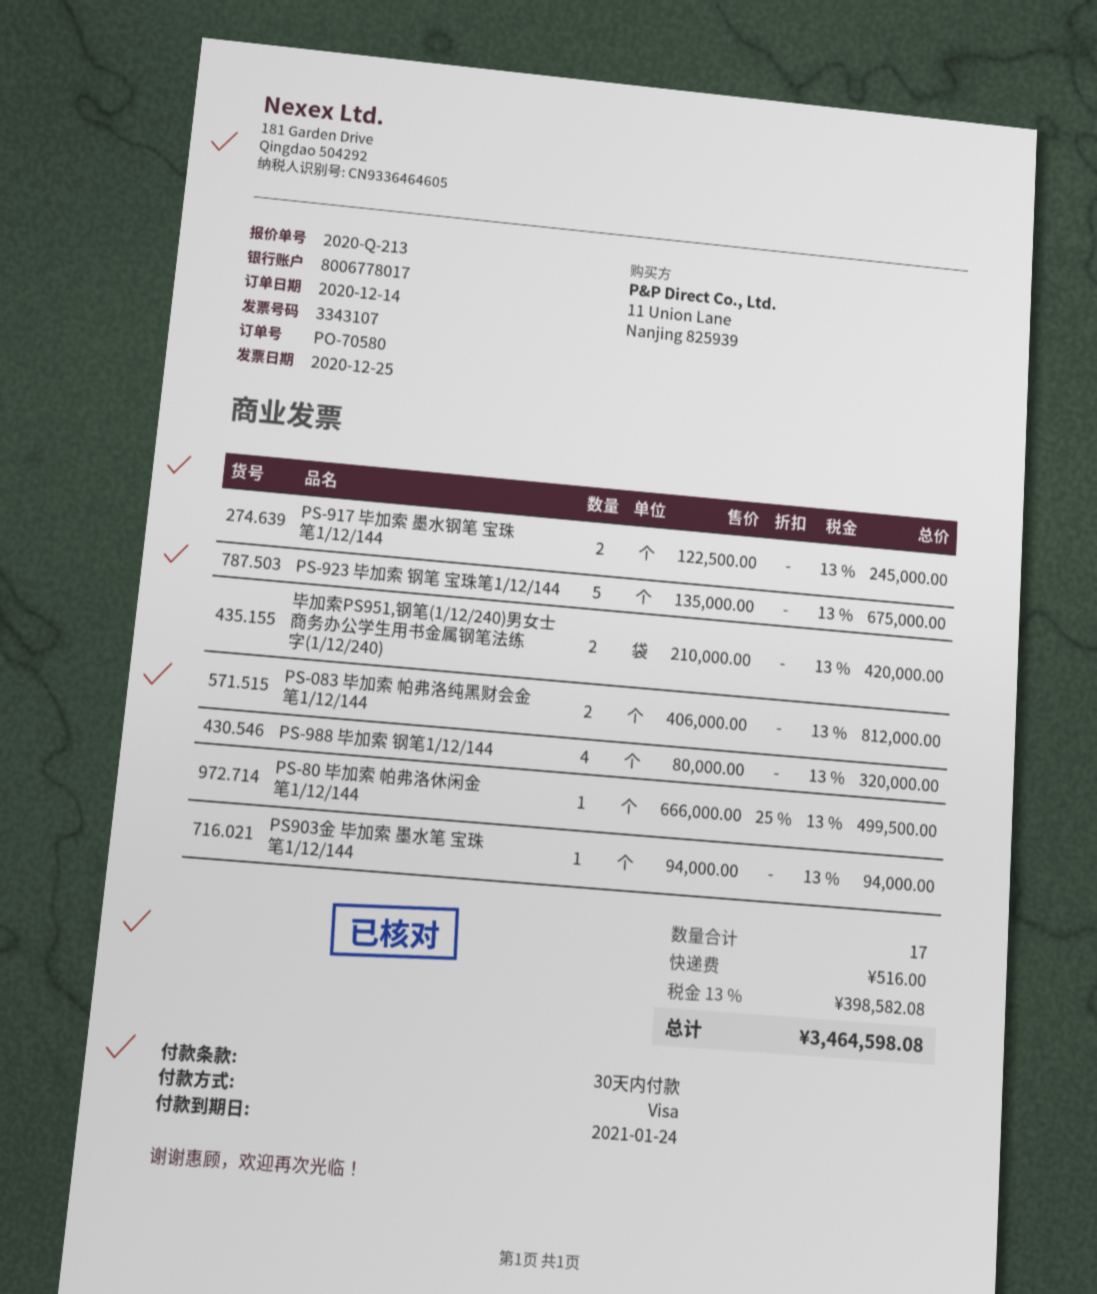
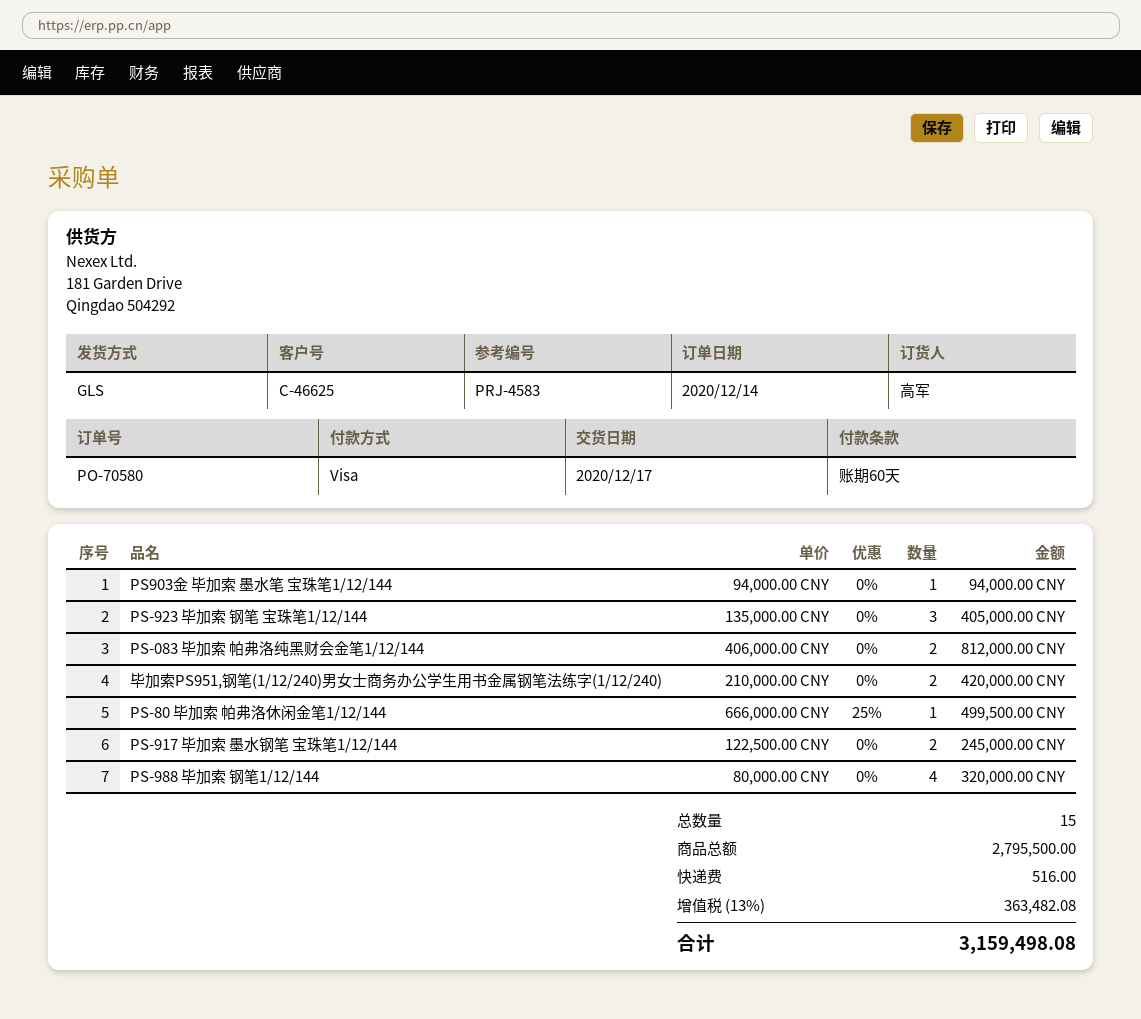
payment terms: 30 days -> 60 days
PS-923 毕加索 钢笔 宝珠笔1/12/144: 5 x 135000.00 = 675000.00 -> 3 x 135000.00 = 405000.00
total quantity: 17 -> 15
tax: 13% = 398582.08 -> 13% = 363482.08
total: 3464598.08 -> 3159498.08

